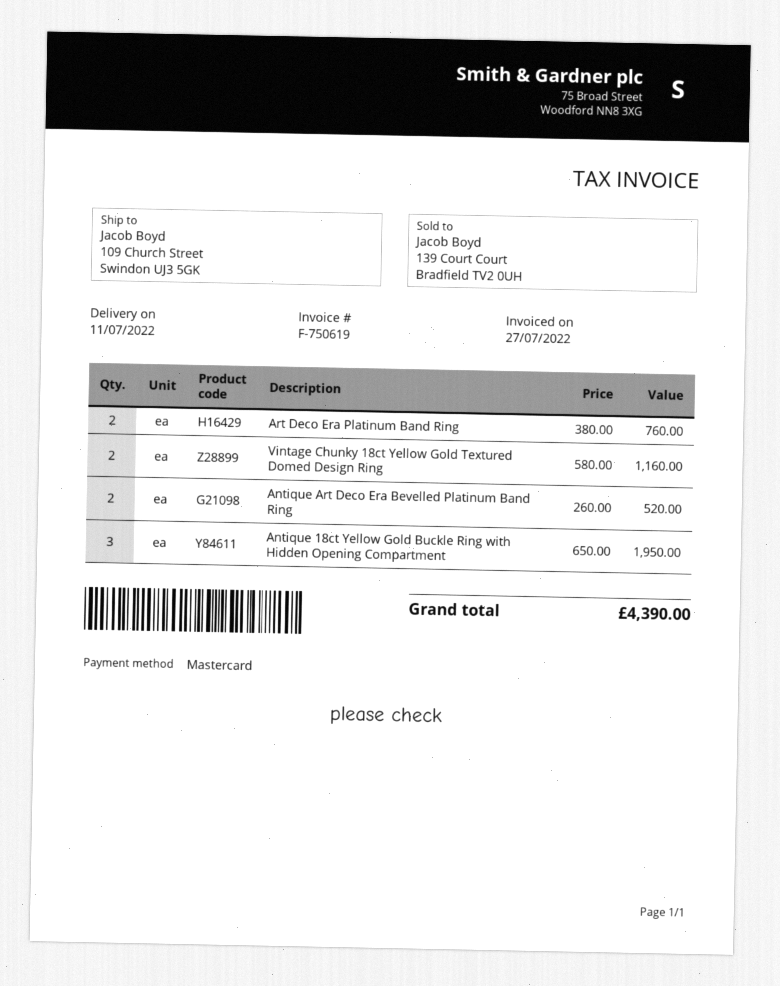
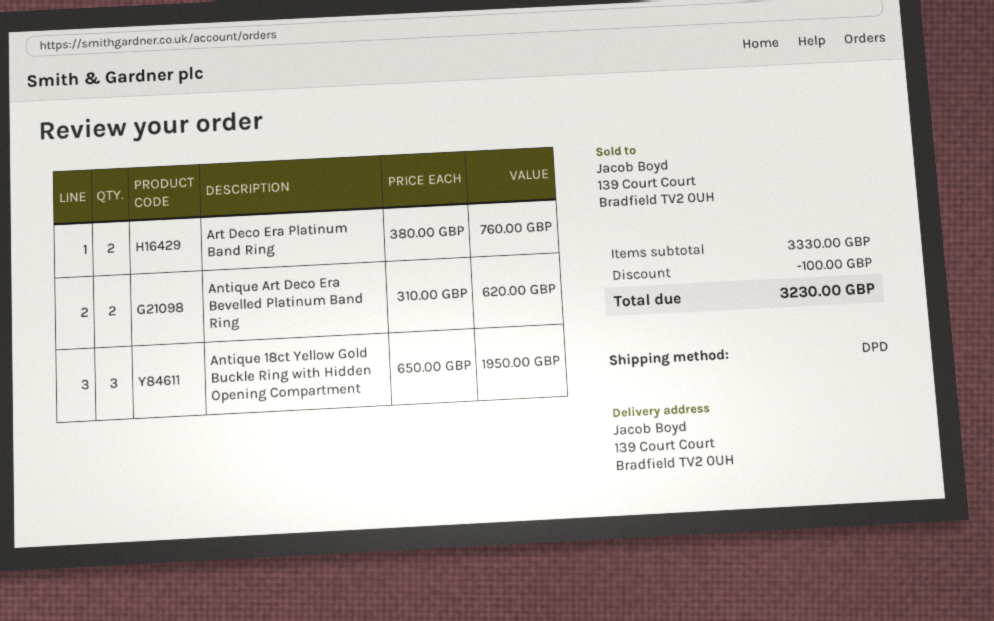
ship to: 109 Church Street, Swindon UJ3 5GK -> 139 Court Court, Bradfield TV2 0UH
Vintage Chunky 18ct Yellow Gold Textured Domed Design Ring: 2 x 580.00 = 1160.00 -> none
Antique Art Deco Era Bevelled Platinum Band Ring: 2 x 260.00 = 520.00 -> 2 x 310.00 = 620.00
discount: none -> 100.00
total: 4390.00 -> 3230.00

